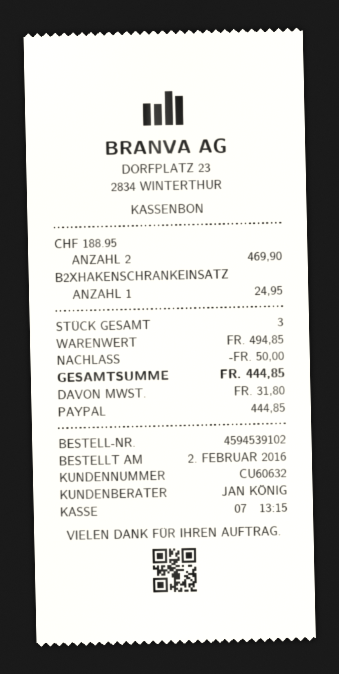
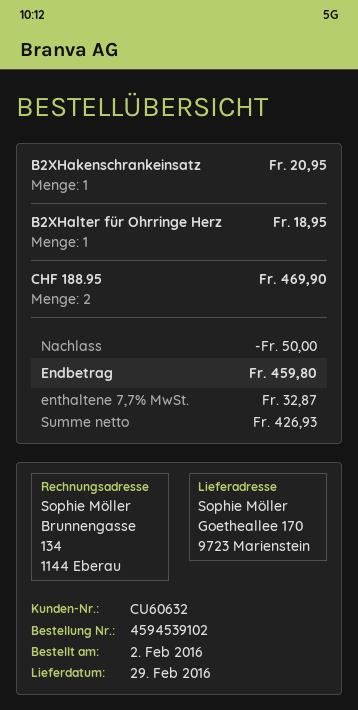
B2XHAKENSCHRANKEINSATZ: 1 for 24.95 -> 1 for 20.95
B2XHalter für Ohrringe Herz: none -> 1 for 18.95
tax: 31.80 -> 32.87
total: 444.85 -> 459.80

